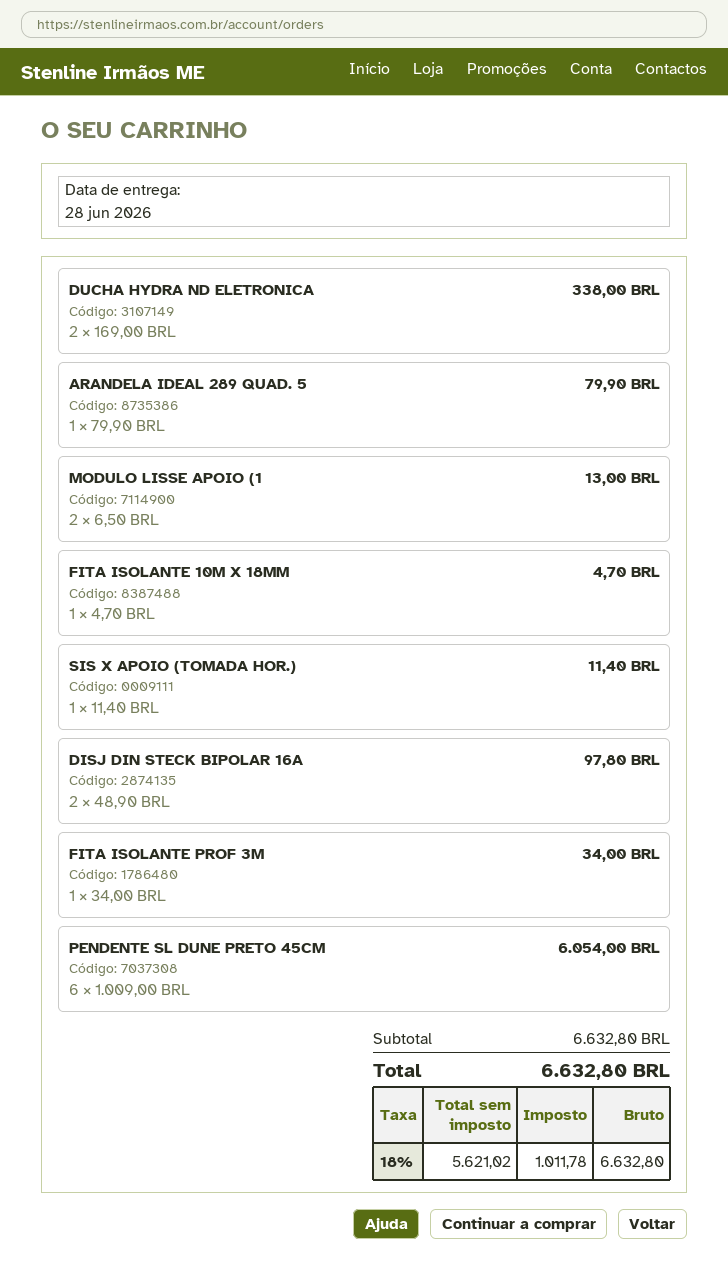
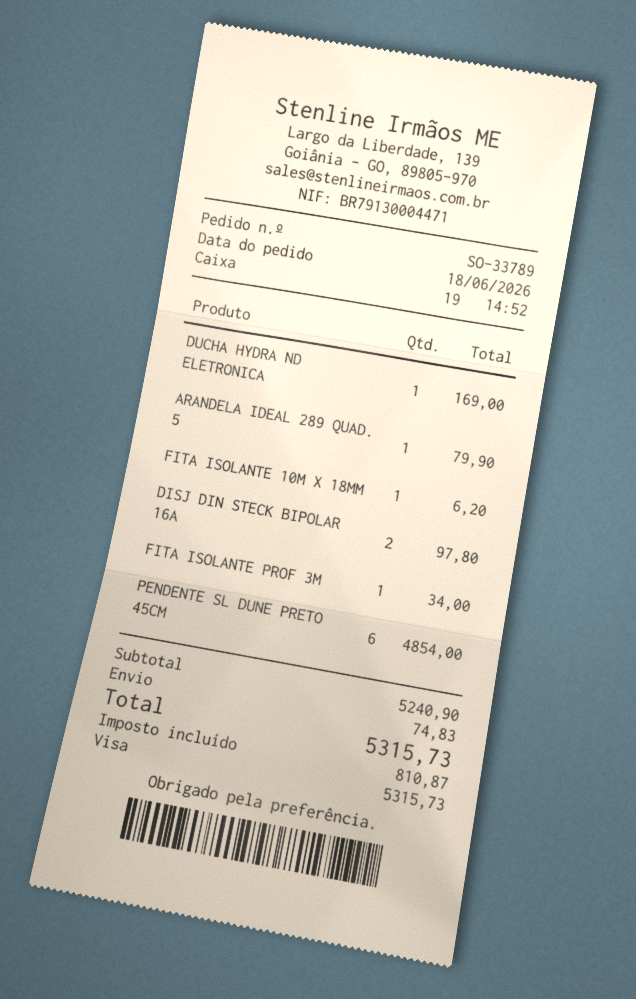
DUCHA HYDRA ND ELETRONICA: 2 for 338.00 -> 1 for 169.00
MODULO LISSE APOIO (1: 2 for 13.00 -> none
FITA ISOLANTE 10M X 18MM: 1 for 4.70 -> 1 for 6.20
SIS X APOIO (TOMADA HOR.): 1 for 11.40 -> none
PENDENTE SL DUNE PRETO 45CM: 6 for 6054.00 -> 6 for 4854.00
subtotal: 6632.80 -> 5240.90
shipping: none -> 74.83
tax: 1011.78 -> 810.87
total: 6632.80 -> 5315.73

